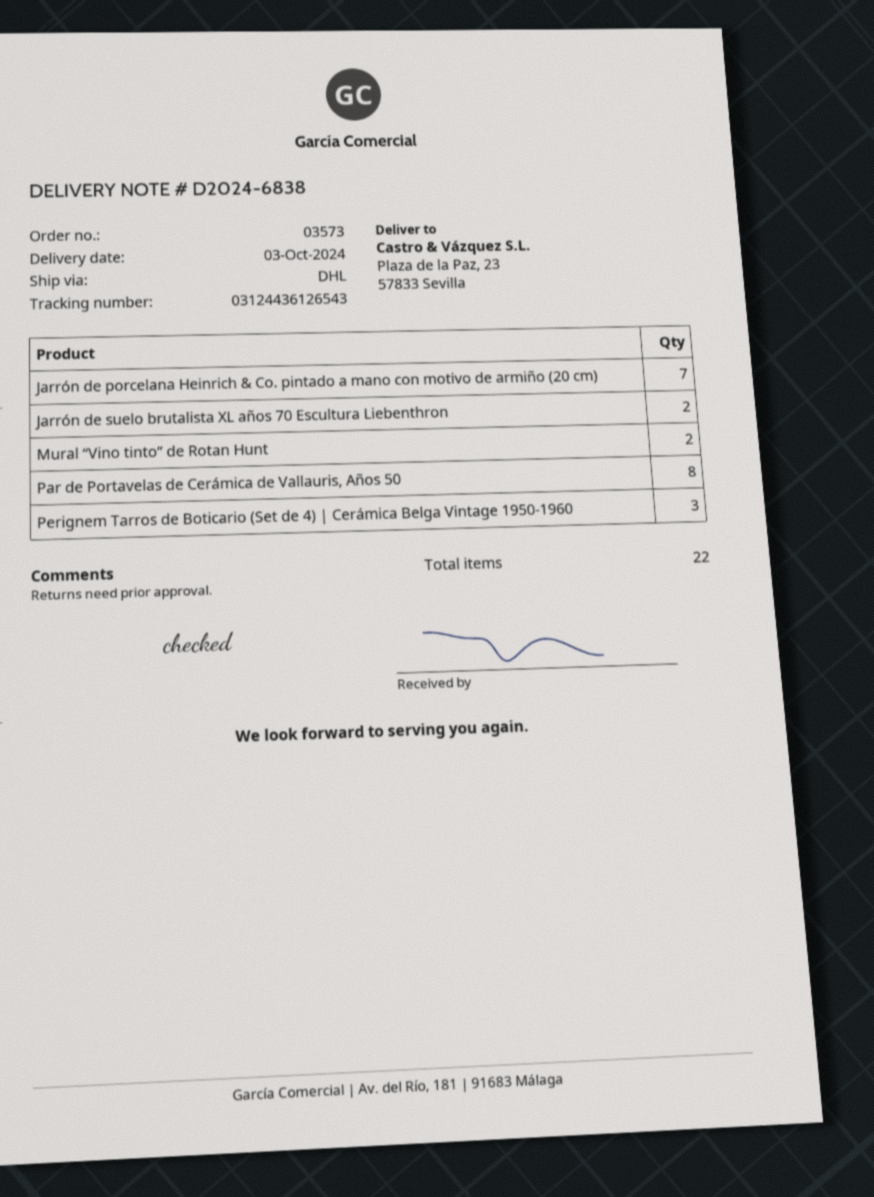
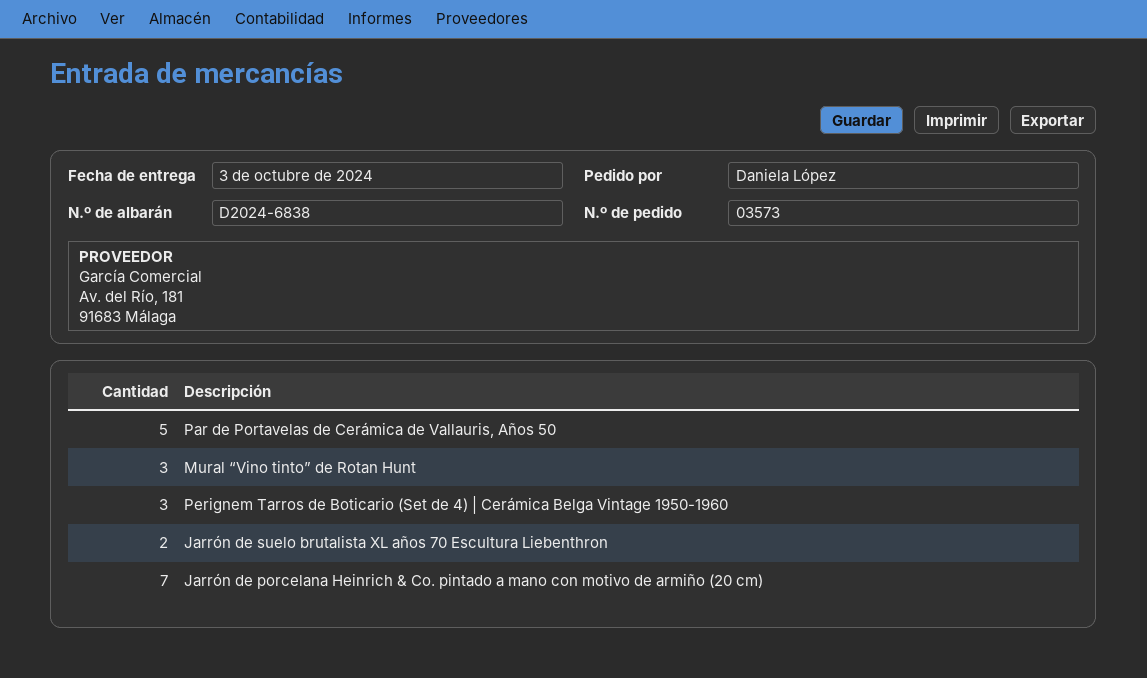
Mural “Vino tinto” de Rotan Hunt: 2 -> 3
Par de Portavelas de Cerámica de Vallauris, Años 50: 8 -> 5

